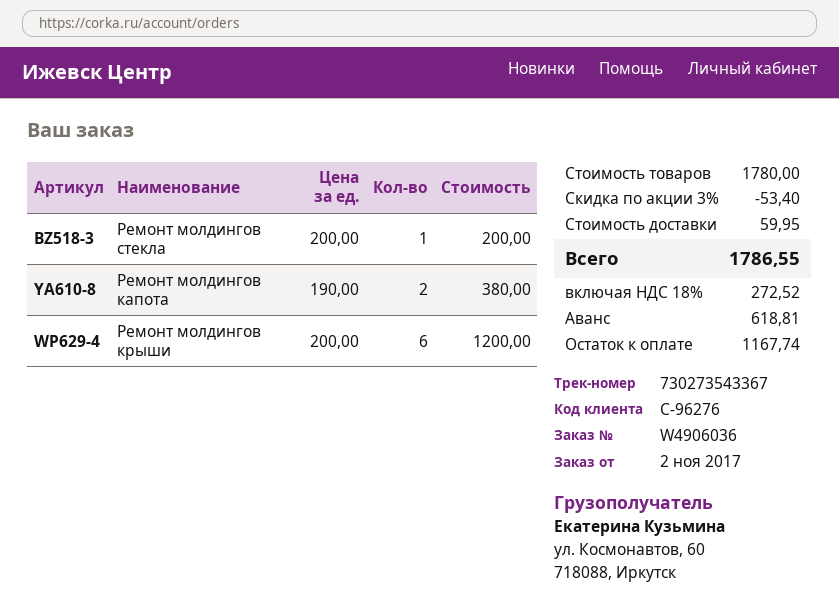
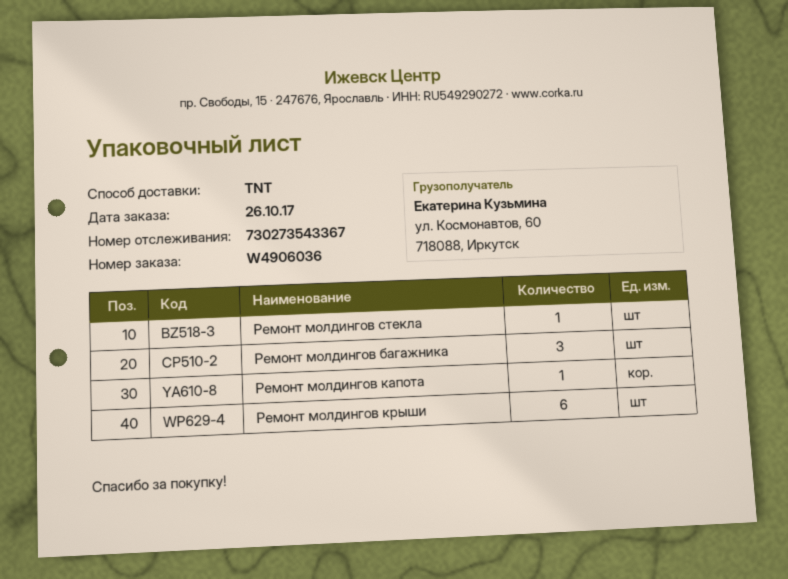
order date: 2017-11-02 -> 2017-10-26
Ремонт молдингов капота: 2 -> 1
Ремонт молдингов багажника: none -> 3

